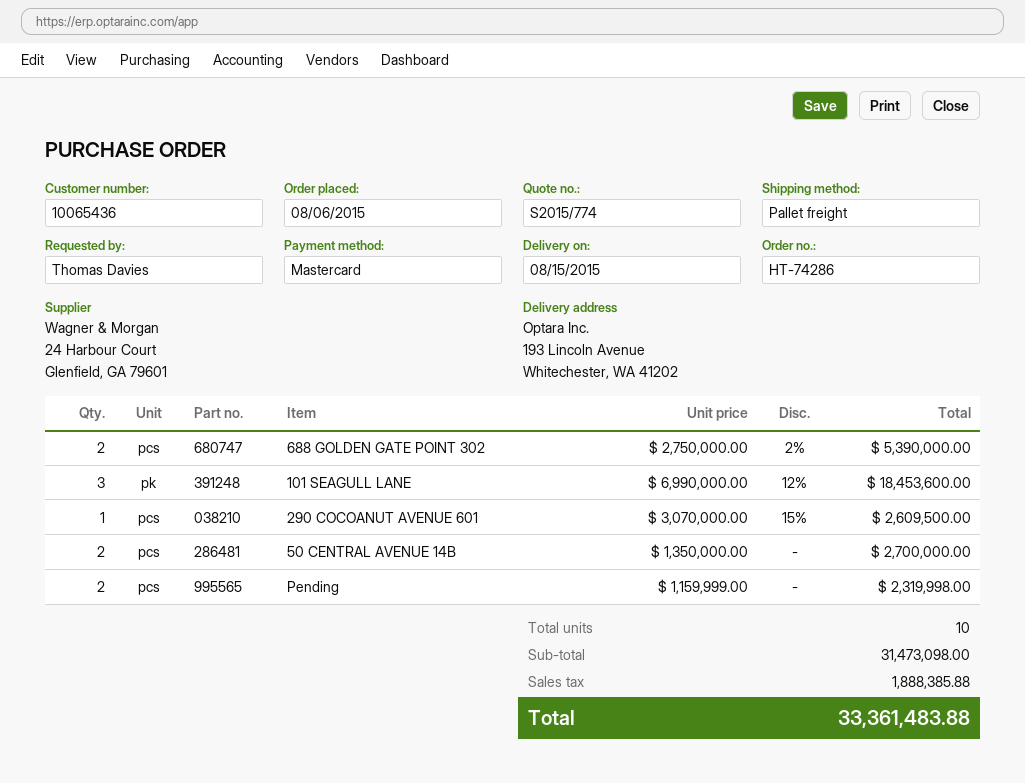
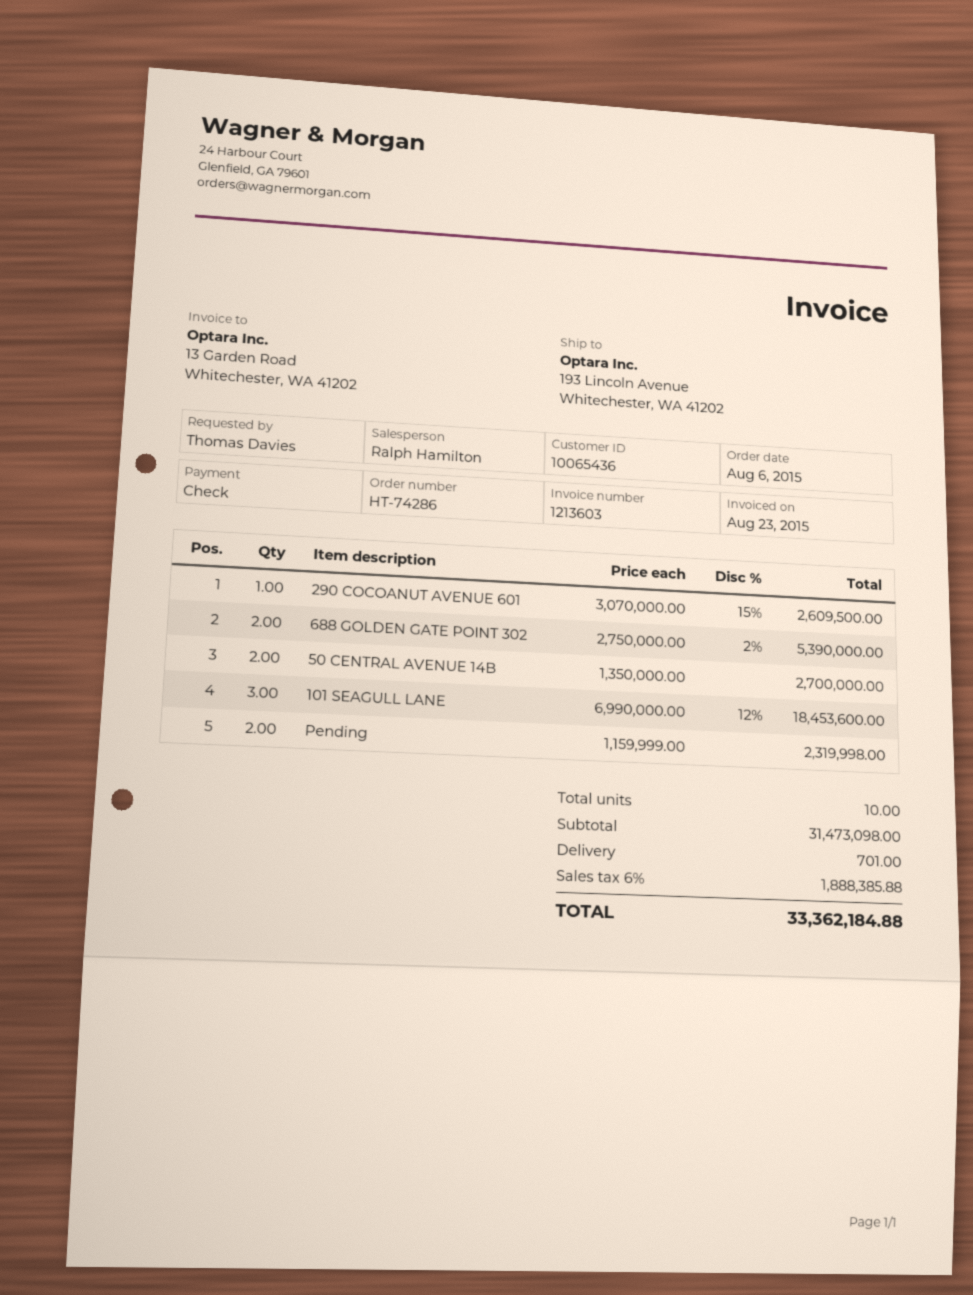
payment method: Mastercard -> cheque
shipping: none -> 701.00
total: 33361483.88 -> 33362184.88

